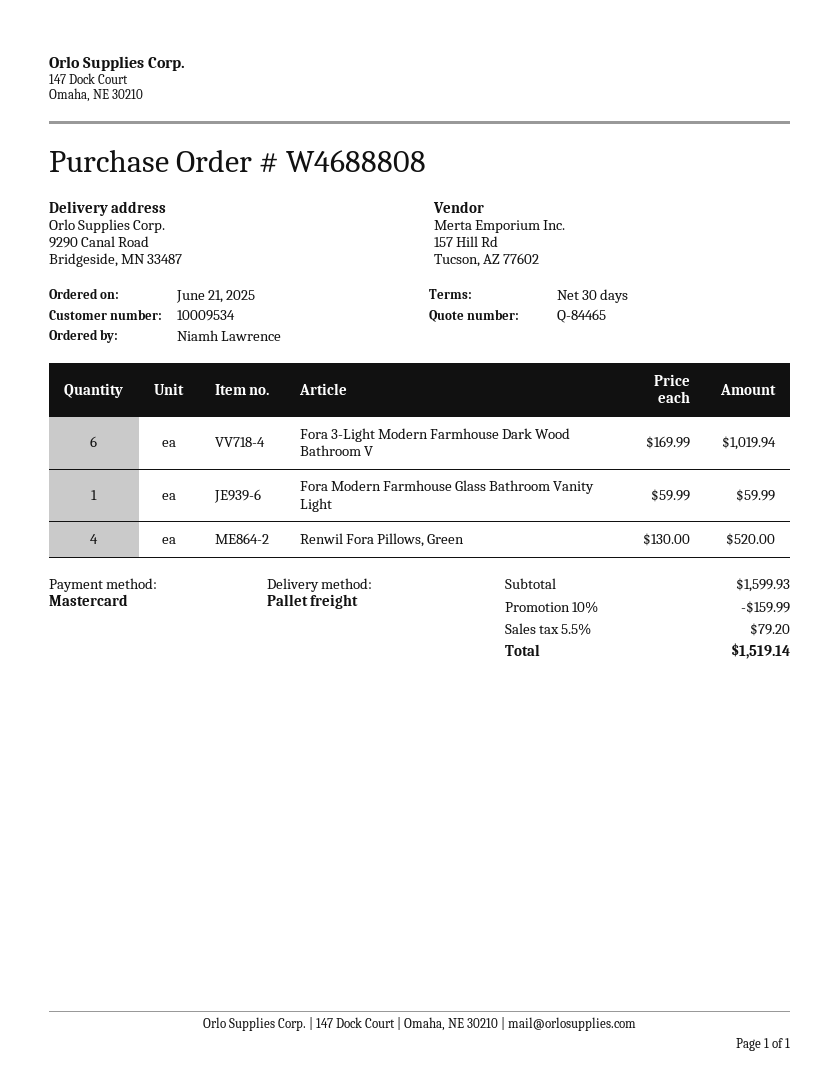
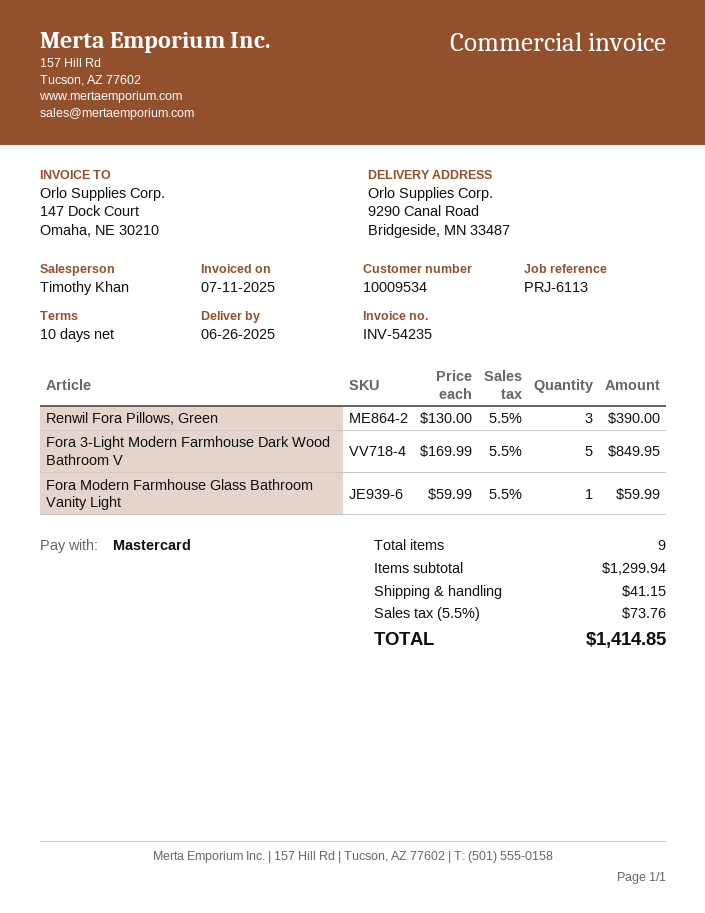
payment terms: 30 days -> 10 days
Fora 3-Light Modern Farmhouse Dark Wood Bathroom V: 6 x 169.99 = 1019.94 -> 5 x 169.99 = 849.95
Renwil Fora Pillows, Green: 4 x 130.00 = 520.00 -> 3 x 130.00 = 390.00
subtotal: 1599.93 -> 1299.94
discount: 10% = 159.99 -> none
shipping: none -> 41.15
tax: 5.5% = 79.20 -> 5.5% = 73.76
total: 1519.14 -> 1414.85

